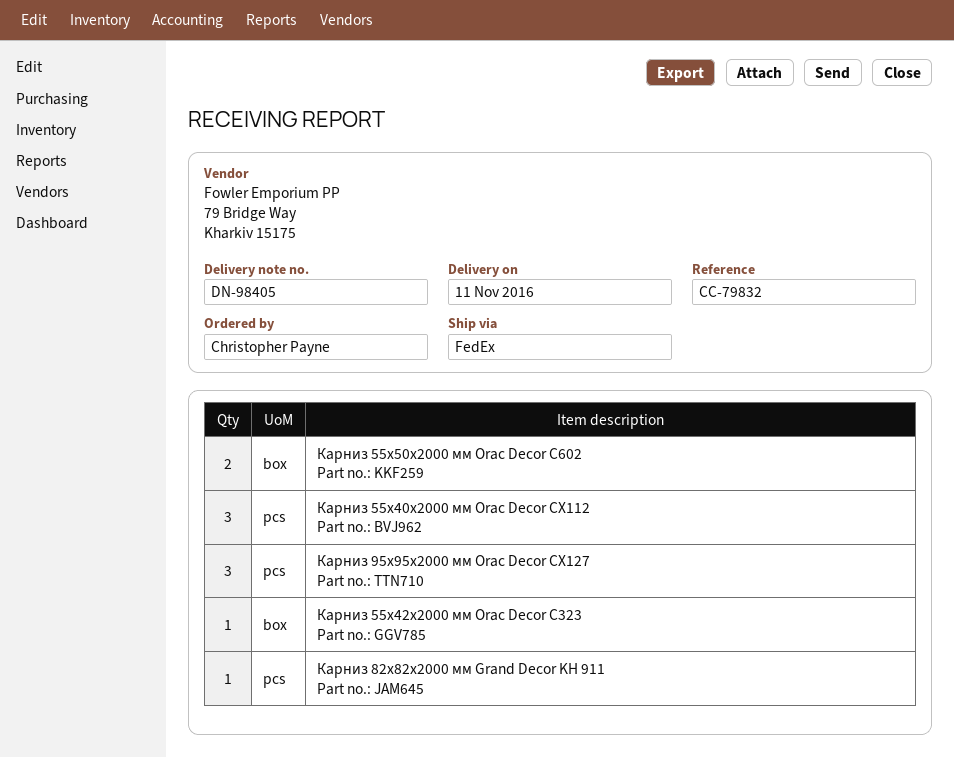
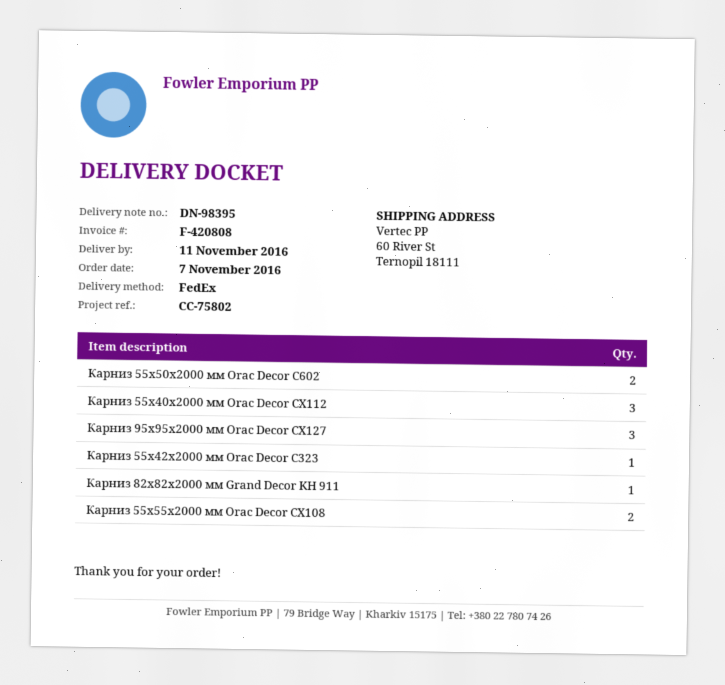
delivery note number: DN-98405 -> DN-98395
reference: CC-79832 -> CC-75802
Карниз 55x55x2000 мм Orac Decor CX108: none -> 2

